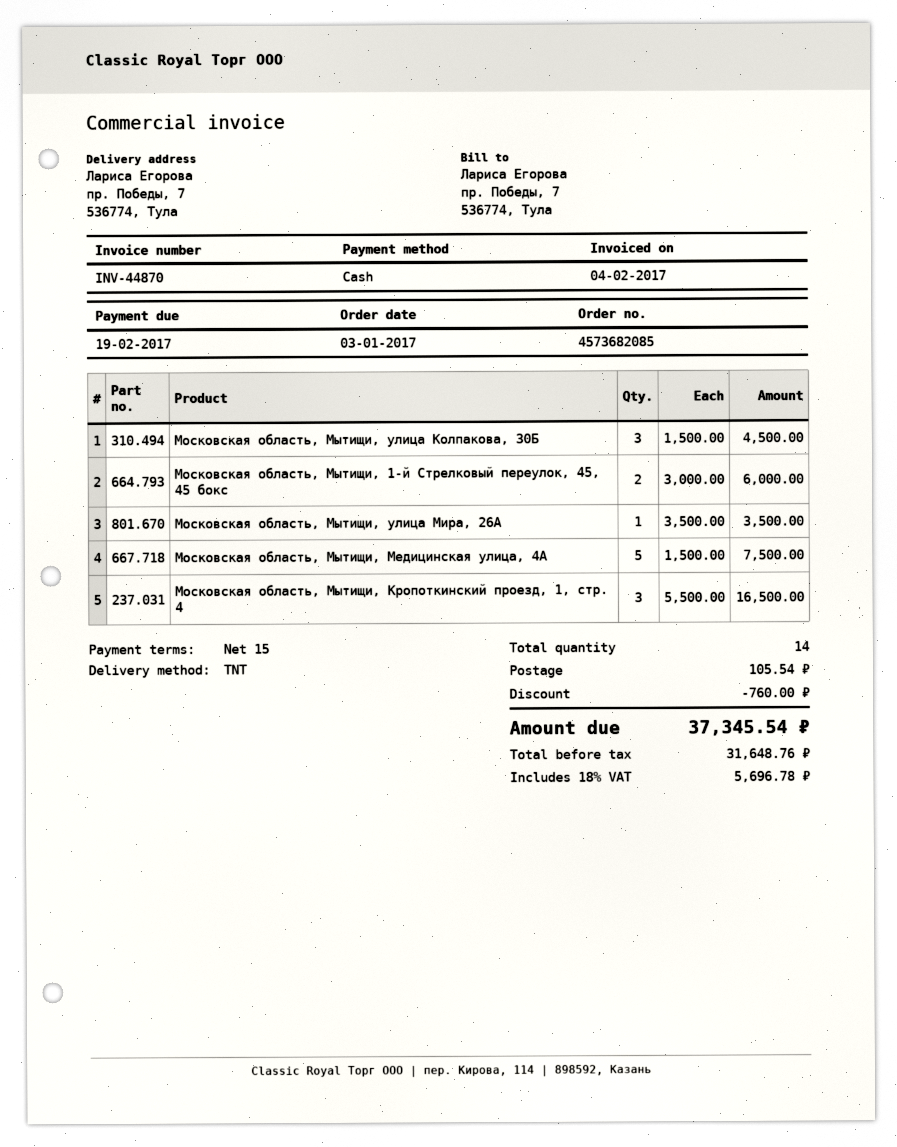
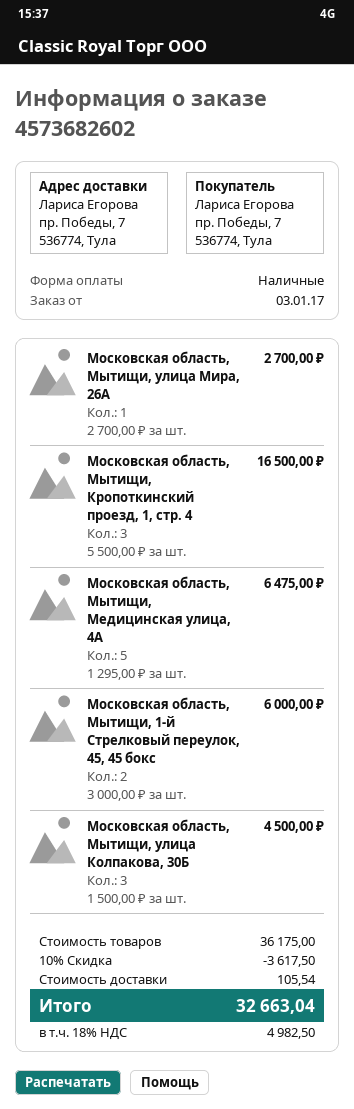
order number: 4573682085 -> 4573682602
Московская область, Мытищи, улица Мира, 26А: 1 x 3500.00 = 3500.00 -> 1 x 2700.00 = 2700.00
Московская область, Мытищи, Медицинская улица, 4А: 5 x 1500.00 = 7500.00 -> 5 x 1295.00 = 6475.00
discount: 760.00 -> 3617.50
tax: 18% = 5696.78 -> 18% = 4982.50
total: 37345.54 -> 32663.04

